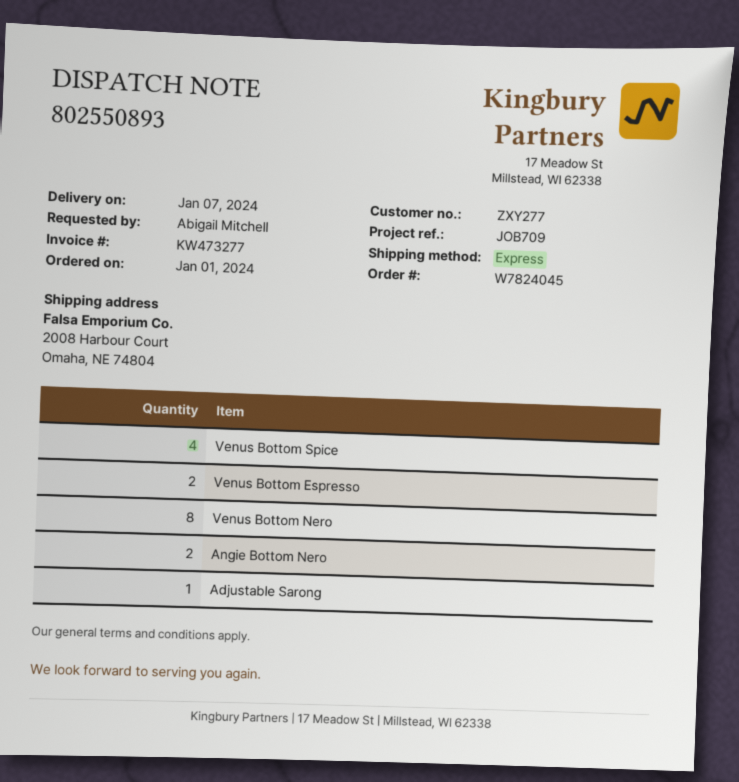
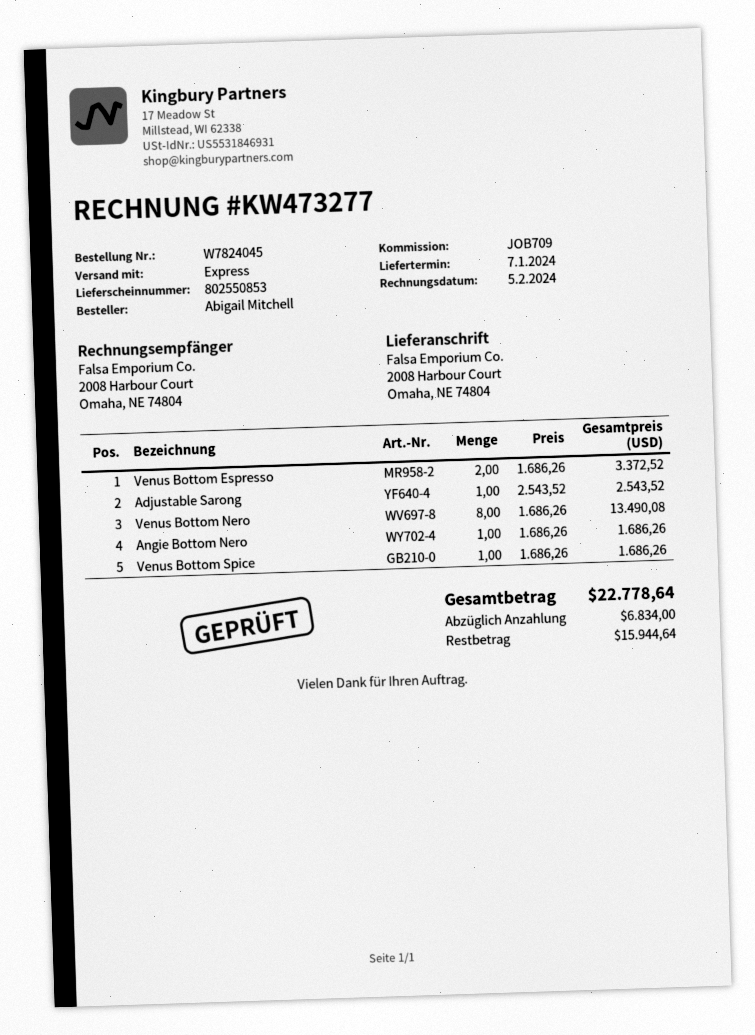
delivery note number: 802550893 -> 802550853
Venus Bottom Spice: 4 -> 1
Angie Bottom Nero: 2 -> 1

